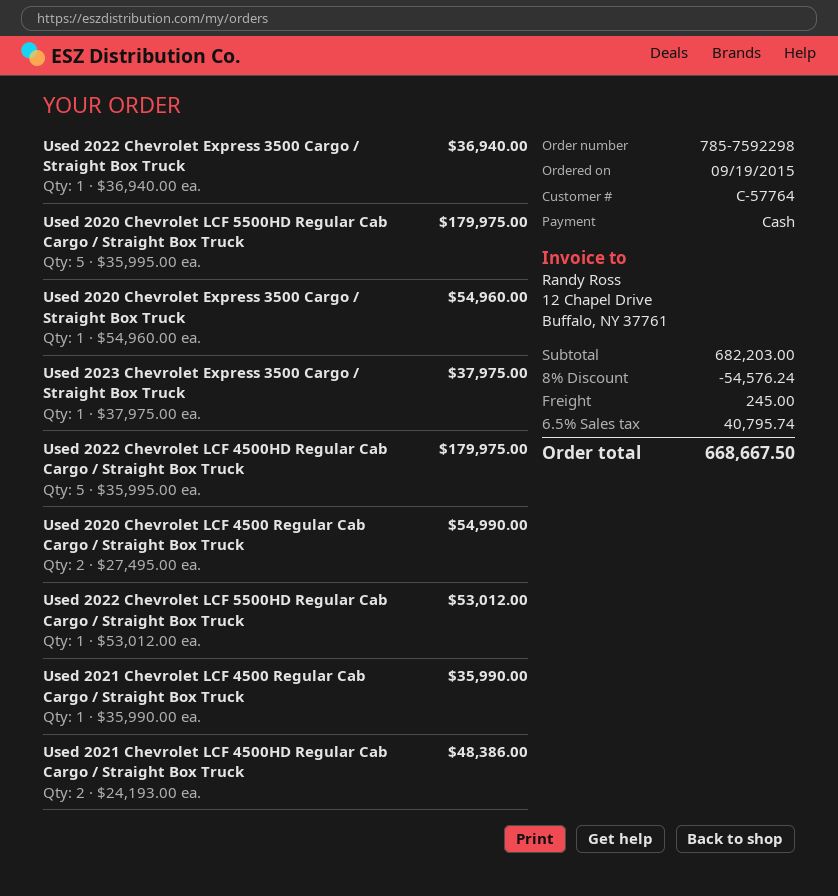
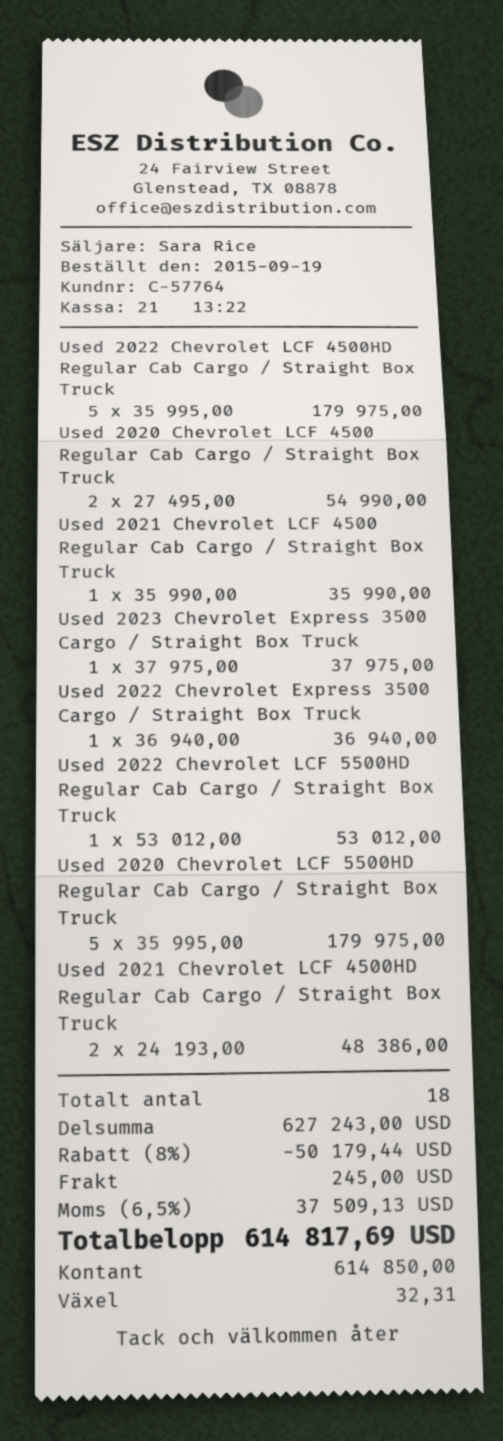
Used 2020 Chevrolet Express 3500 Cargo / Straight Box Truck: 1 x 54960.00 = 54960.00 -> none
subtotal: 682203.00 -> 627243.00
discount: 8% = 54576.24 -> 8% = 50179.44
tax: 6.5% = 40795.74 -> 6.5% = 37509.13
total: 668667.50 -> 614817.69

